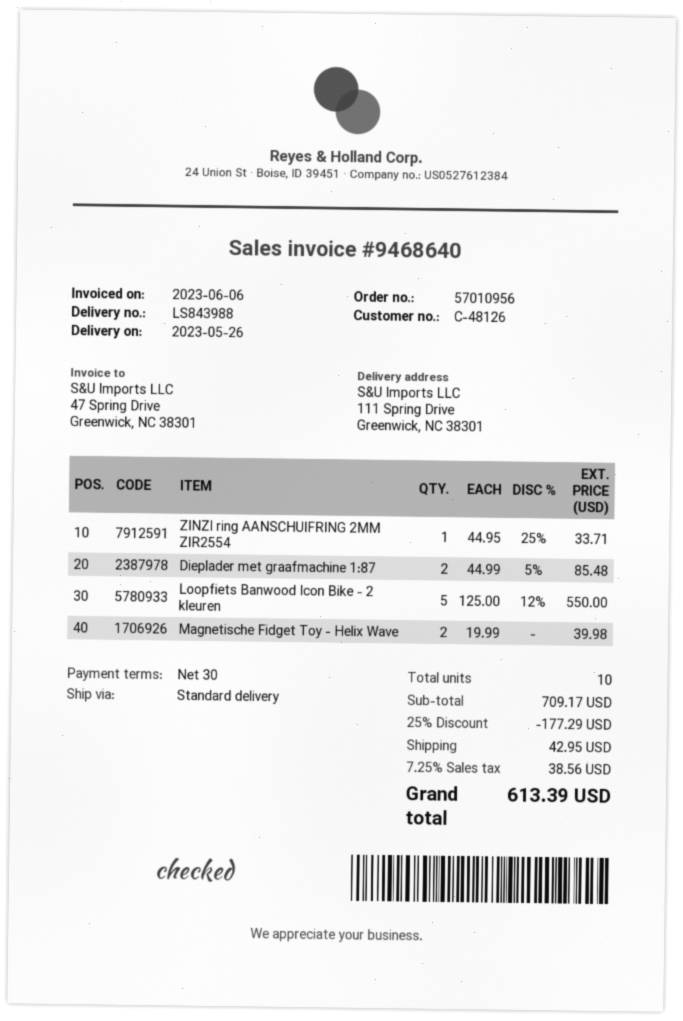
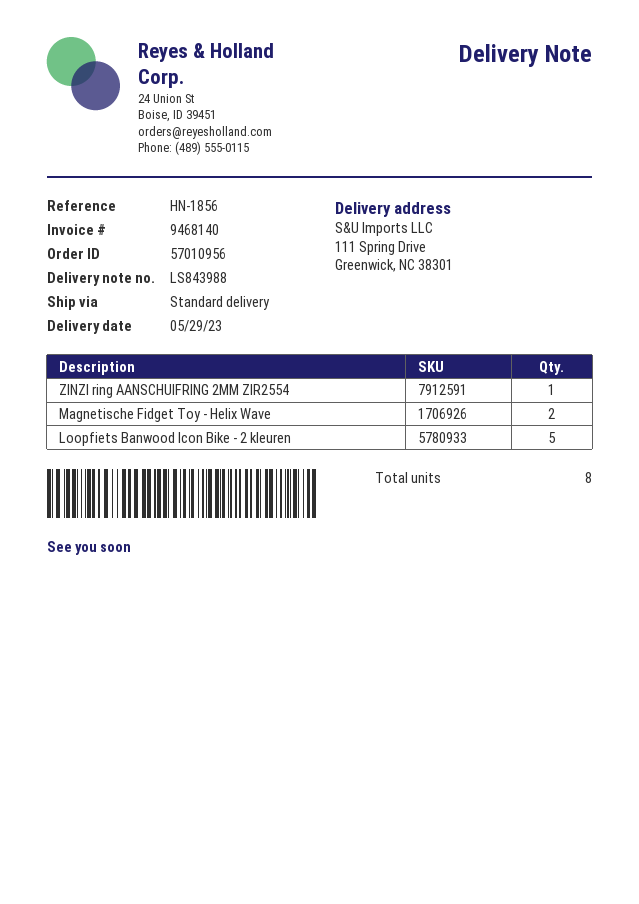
delivery date: 2023-05-26 -> 2023-05-29
invoice number: 9468640 -> 9468140
Dieplader met graafmachine 1:87: 2 -> none
total quantity: 10 -> 8

